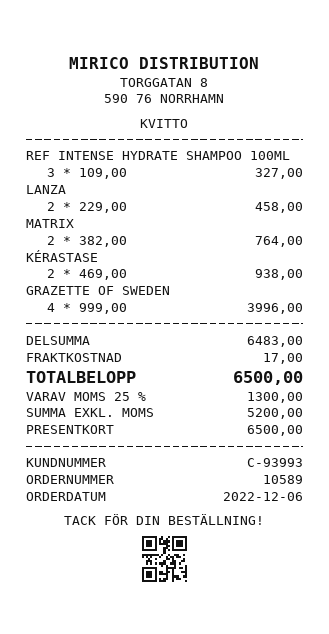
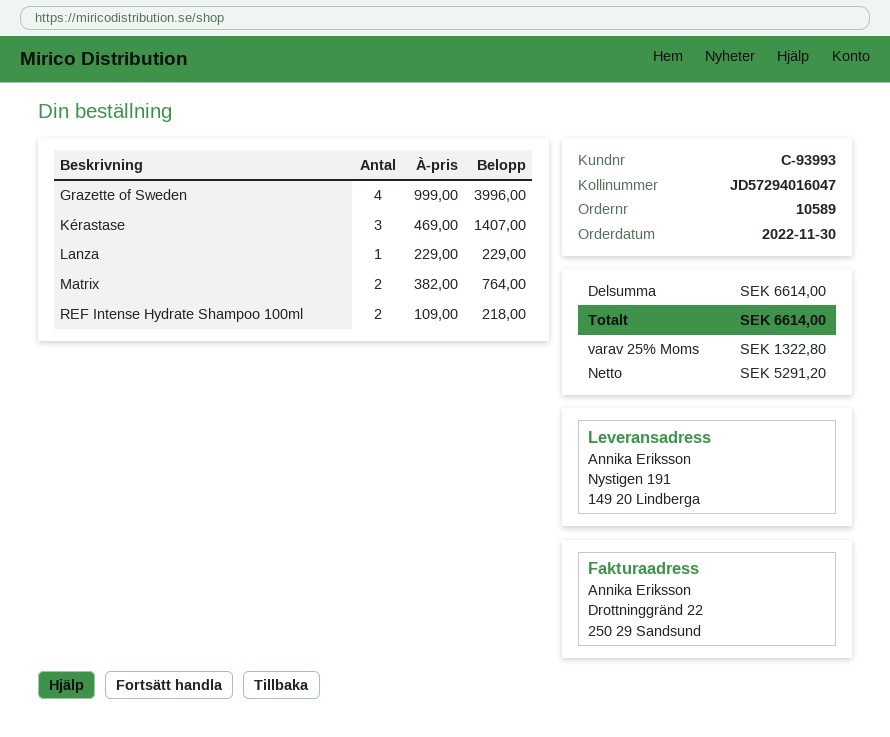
order date: 2022-12-06 -> 2022-11-30
REF INTENSE HYDRATE SHAMPOO 100ML: 3 x 109.00 = 327.00 -> 2 x 109.00 = 218.00
LANZA: 2 x 229.00 = 458.00 -> 1 x 229.00 = 229.00
KÉRASTASE: 2 x 469.00 = 938.00 -> 3 x 469.00 = 1407.00
subtotal: 6483.00 -> 6614.00
shipping: 17.00 -> none
net: 5200.00 -> 5291.20
tax: 25% = 1300.00 -> 25% = 1322.80
total: 6500.00 -> 6614.00

